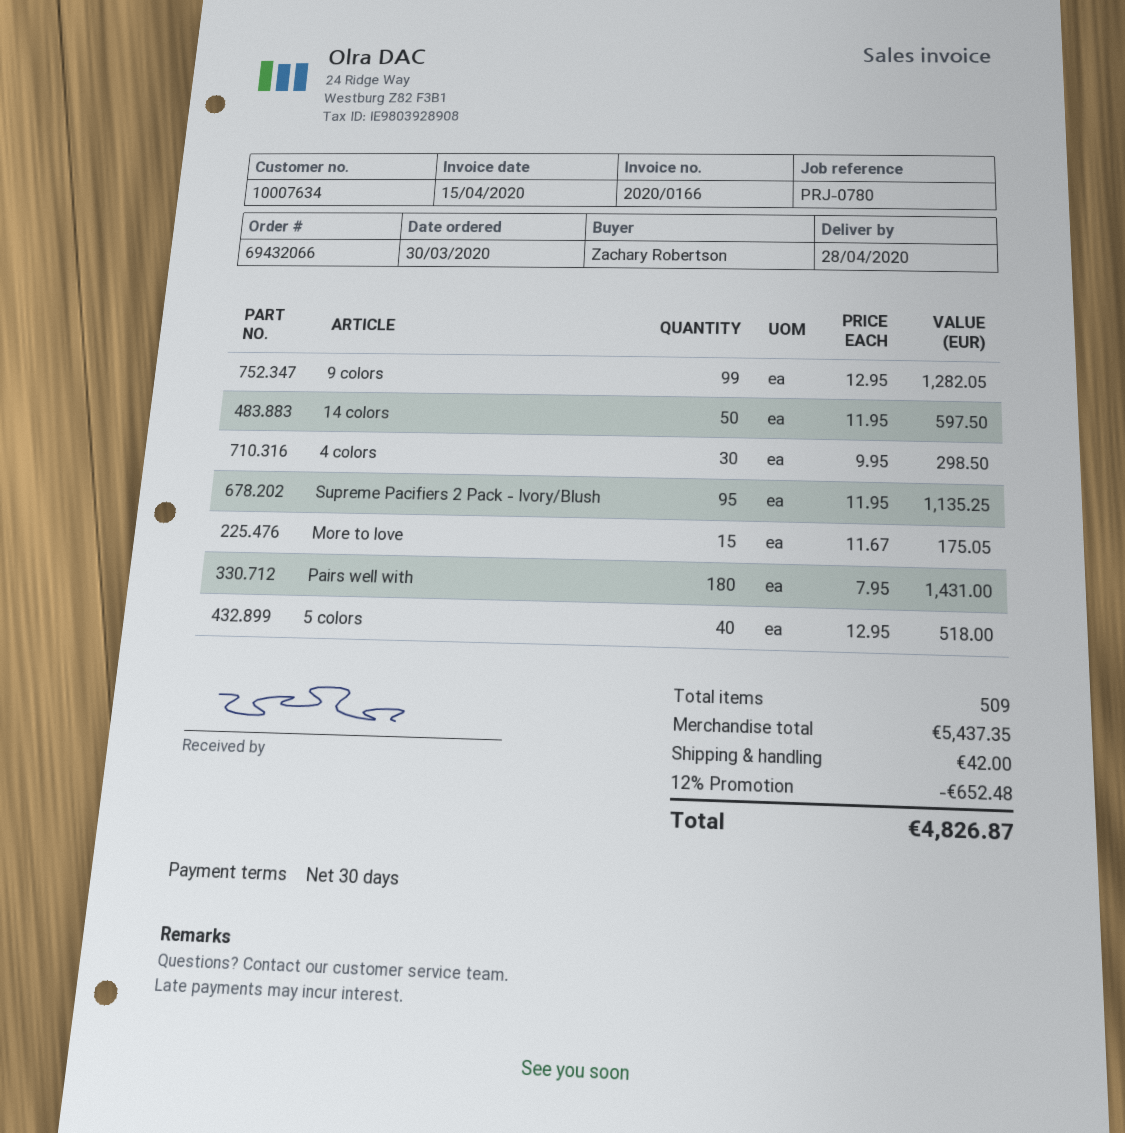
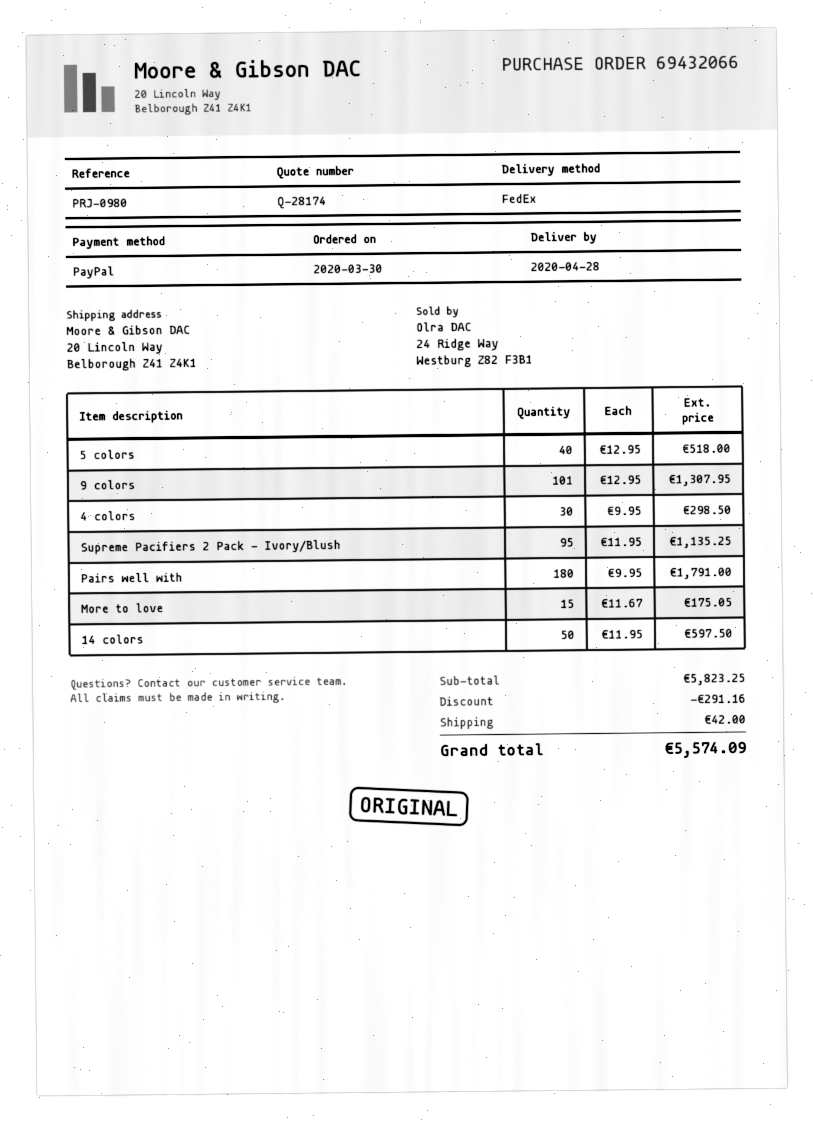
reference: PRJ-0780 -> PRJ-0980
9 colors: 99 x 12.95 = 1282.05 -> 101 x 12.95 = 1307.95
Pairs well with: 180 x 7.95 = 1431.00 -> 180 x 9.95 = 1791.00
subtotal: 5437.35 -> 5823.25
discount: 652.48 -> 291.16
total: 4826.87 -> 5574.09

